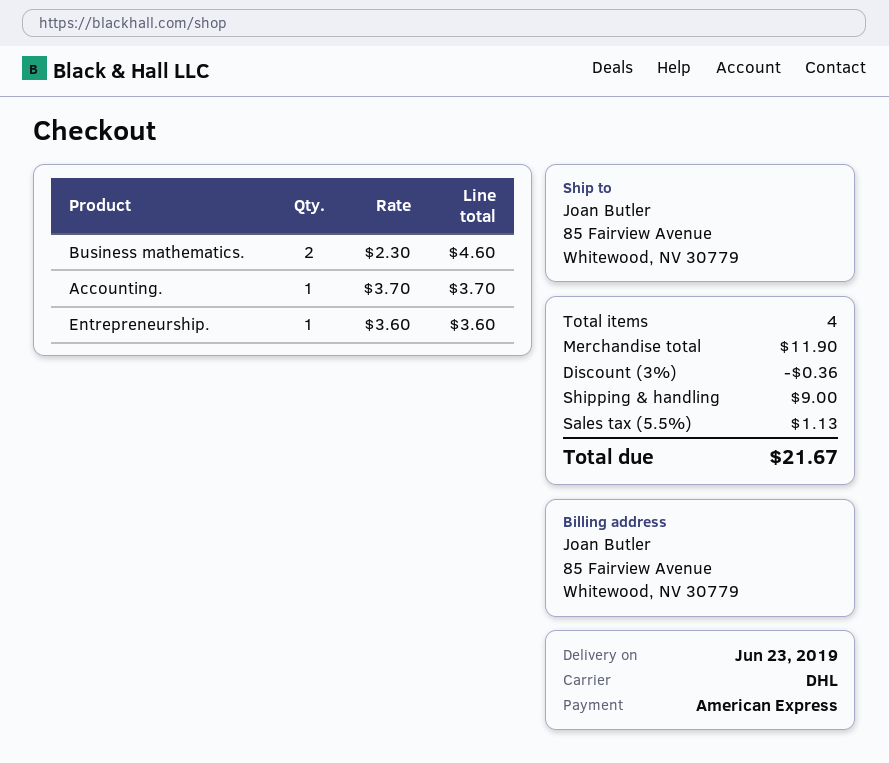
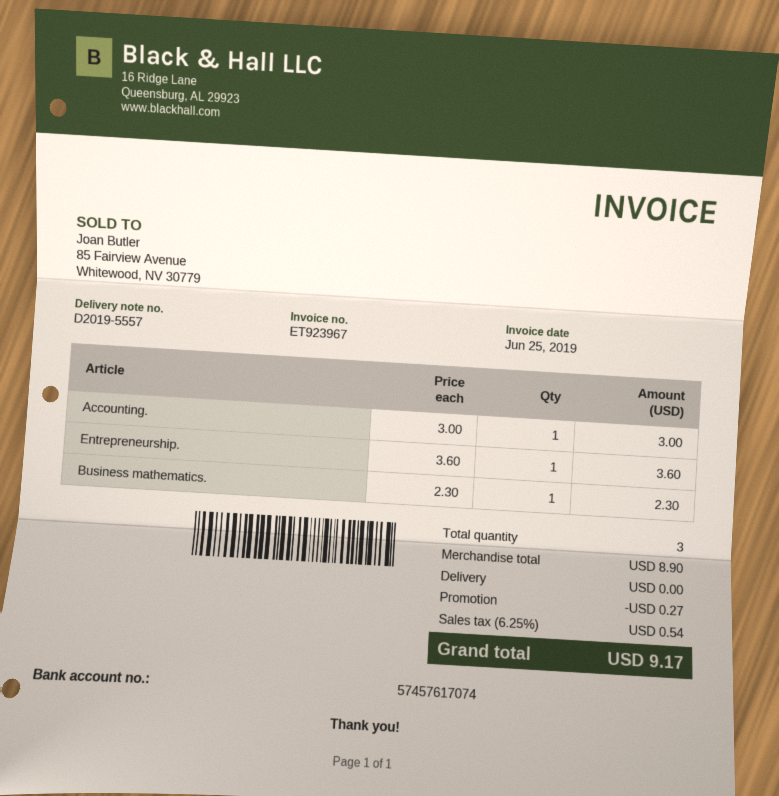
Business mathematics.: 2 x 2.30 = 4.60 -> 1 x 2.30 = 2.30
Accounting.: 1 x 3.70 = 3.70 -> 1 x 3.00 = 3.00
total quantity: 4 -> 3
subtotal: 11.90 -> 8.90
discount: 0.36 -> 0.27
shipping: 9.00 -> 0.00
tax: 5.5% = 1.13 -> 6.25% = 0.54
total: 21.67 -> 9.17

